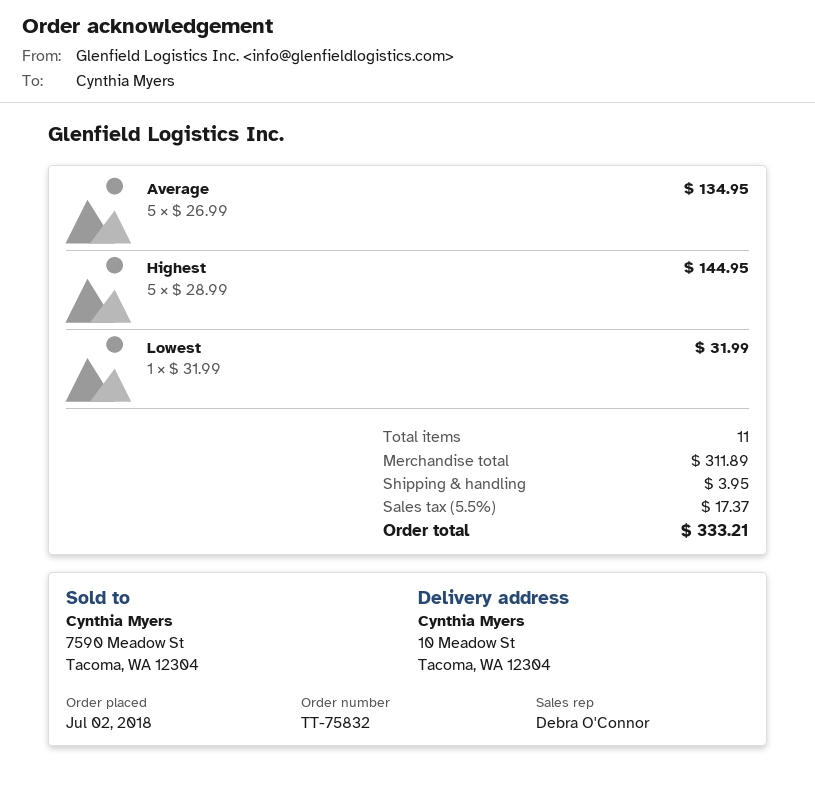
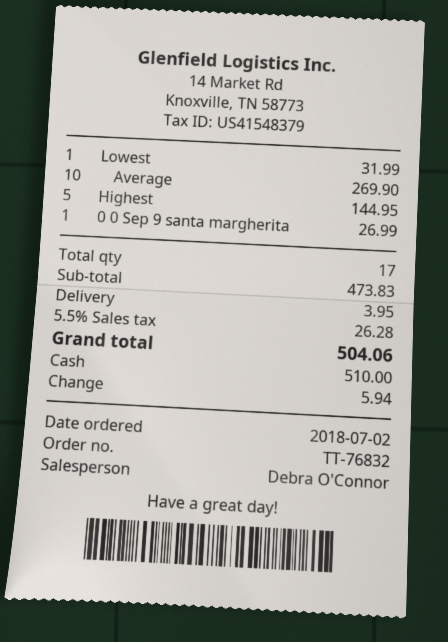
order number: TT-75832 -> TT-76832
Average: 5 for 134.95 -> 10 for 269.90
0 0 Sep 9 santa margherita: none -> 1 for 26.99
total quantity: 11 -> 17
subtotal: 311.89 -> 473.83
tax: 5.5% = 17.37 -> 5.5% = 26.28
total: 333.21 -> 504.06

